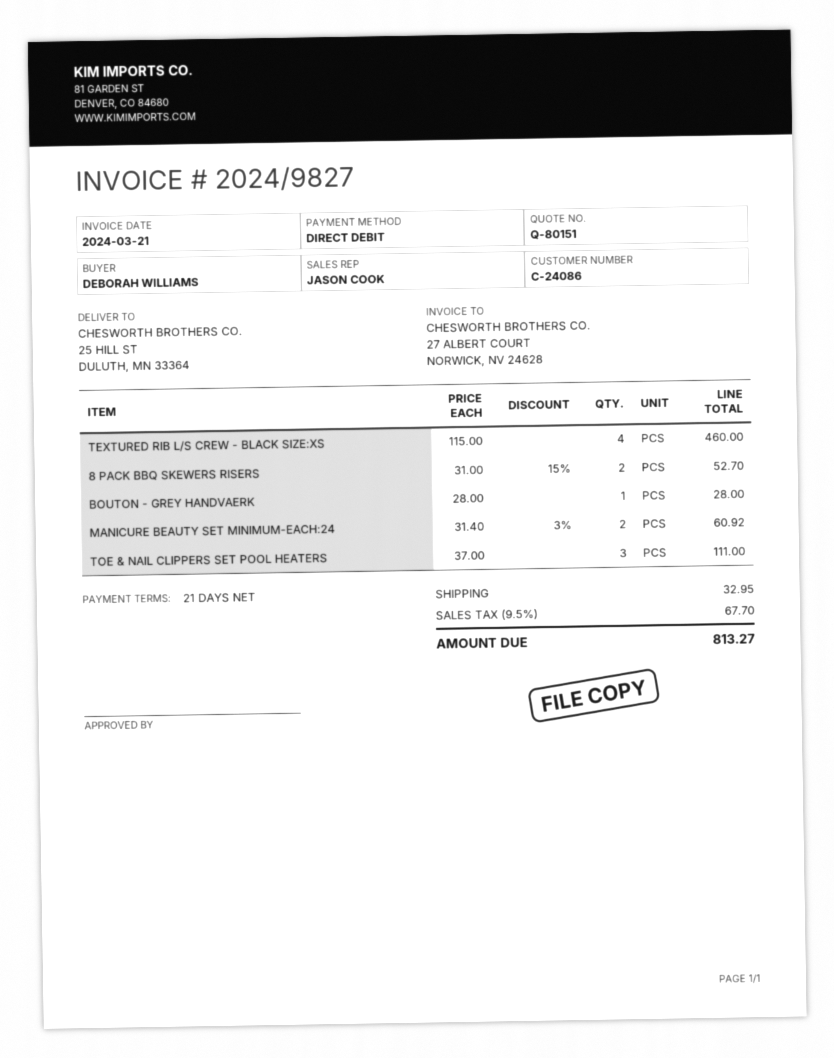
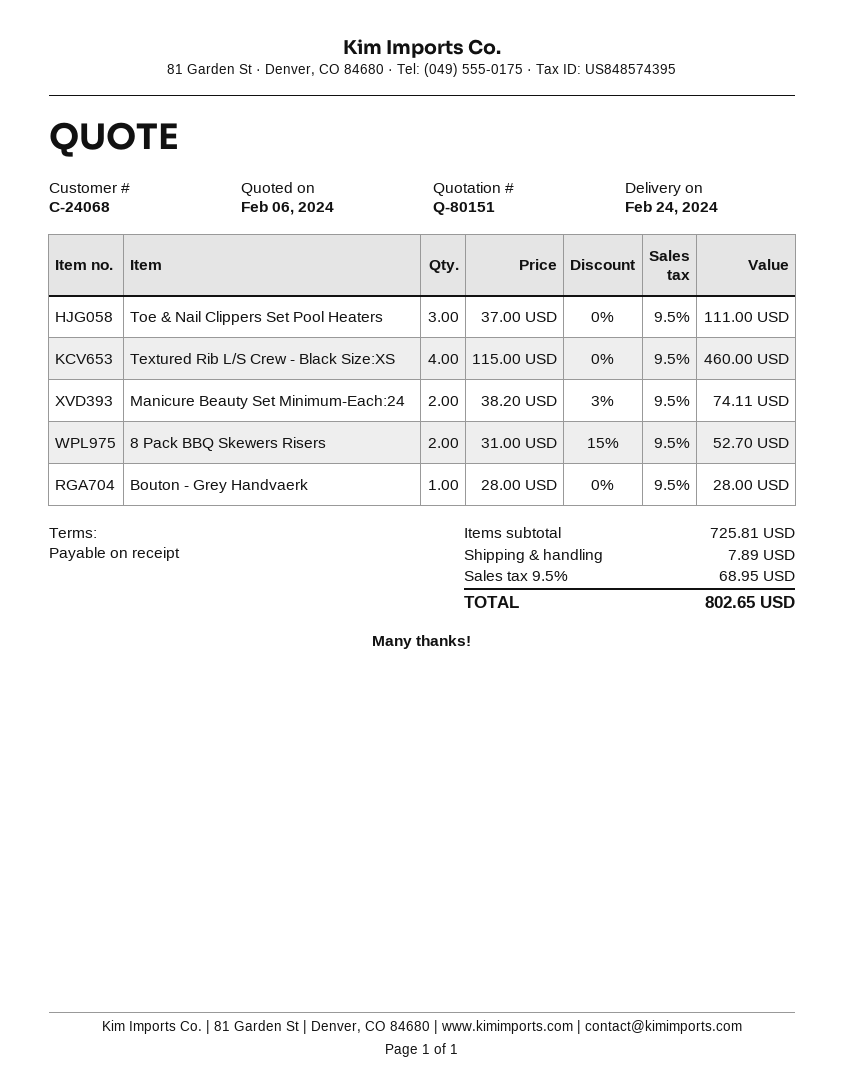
payment terms: 21 days -> on receipt
customer number: C-24086 -> C-24068
MANICURE BEAUTY SET MINIMUM-EACH:24: 2 x 31.40 - 3% = 60.92 -> 2 x 38.20 - 3% = 74.11
shipping: 32.95 -> 7.89
tax: 9.5% = 67.70 -> 9.5% = 68.95
total: 813.27 -> 802.65

